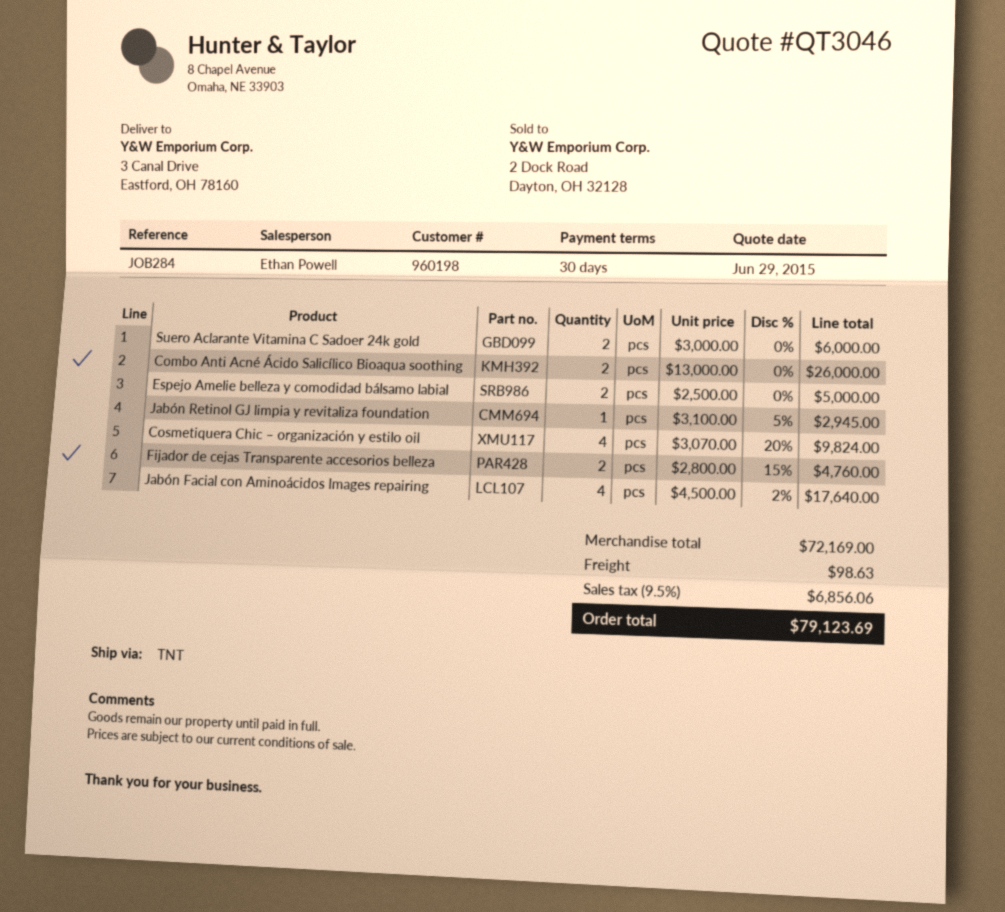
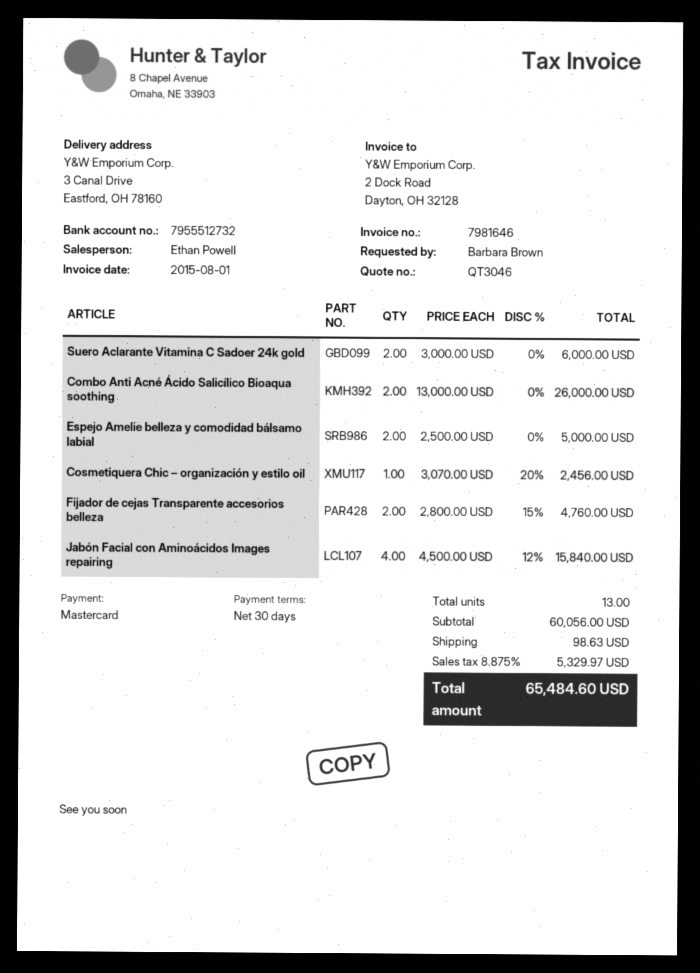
Jabón Retinol GJ limpia y revitaliza foundation: 1 x 3100.00 - 5% = 2945.00 -> none
Cosmetiquera Chic – organización y estilo oil: 4 x 3070.00 - 20% = 9824.00 -> 1 x 3070.00 - 20% = 2456.00
Jabón Facial con Aminoácidos Images repairing: 4 x 4500.00 - 2% = 17640.00 -> 4 x 4500.00 - 12% = 15840.00
subtotal: 72169.00 -> 60056.00
tax: 9.5% = 6856.06 -> 8.875% = 5329.97
total: 79123.69 -> 65484.60

